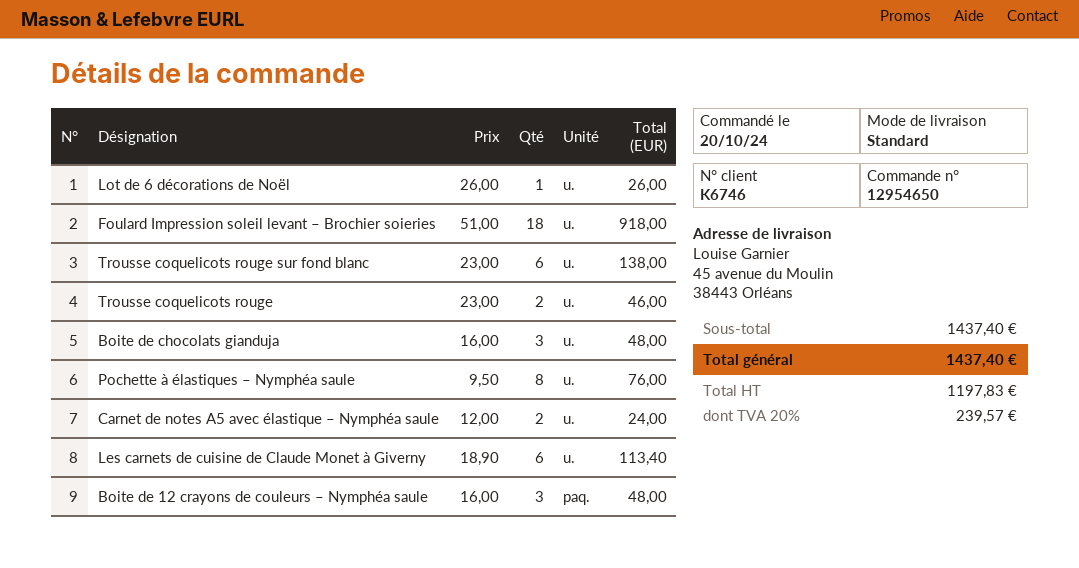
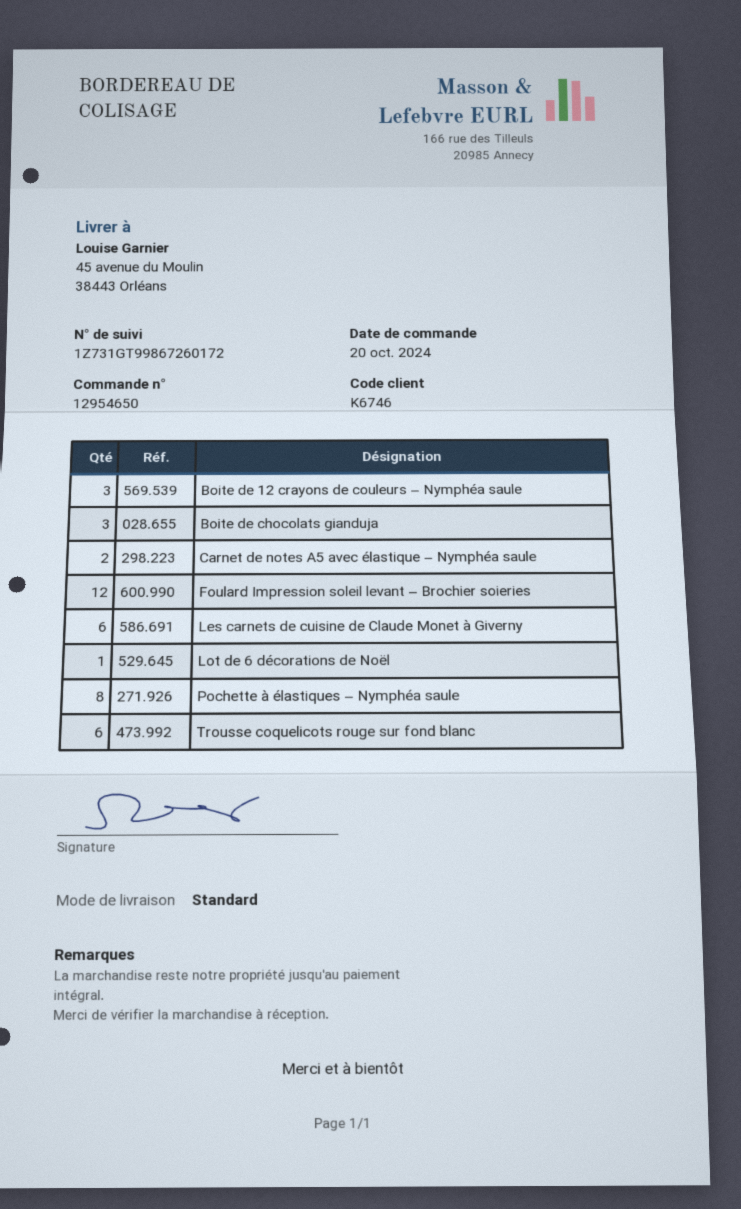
Foulard Impression soleil levant – Brochier soieries: 18 -> 12
Trousse coquelicots rouge: 2 -> none

